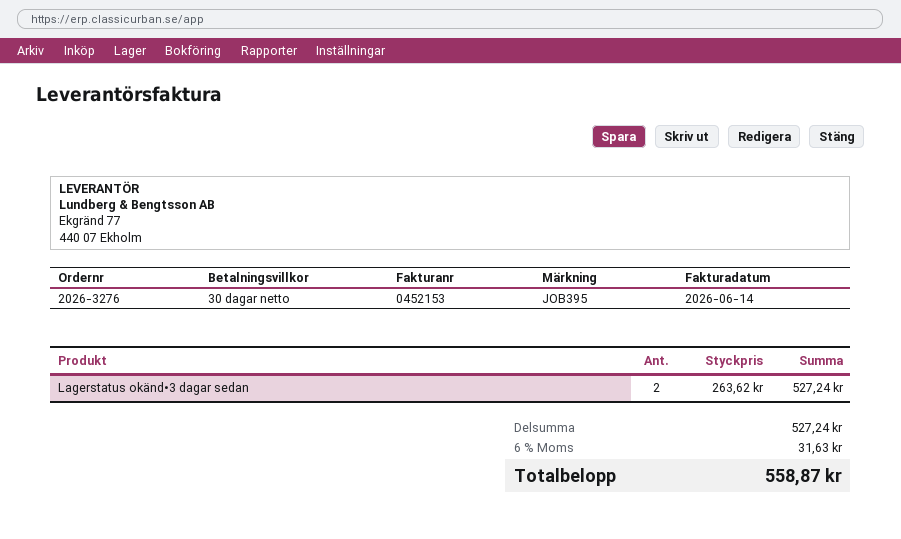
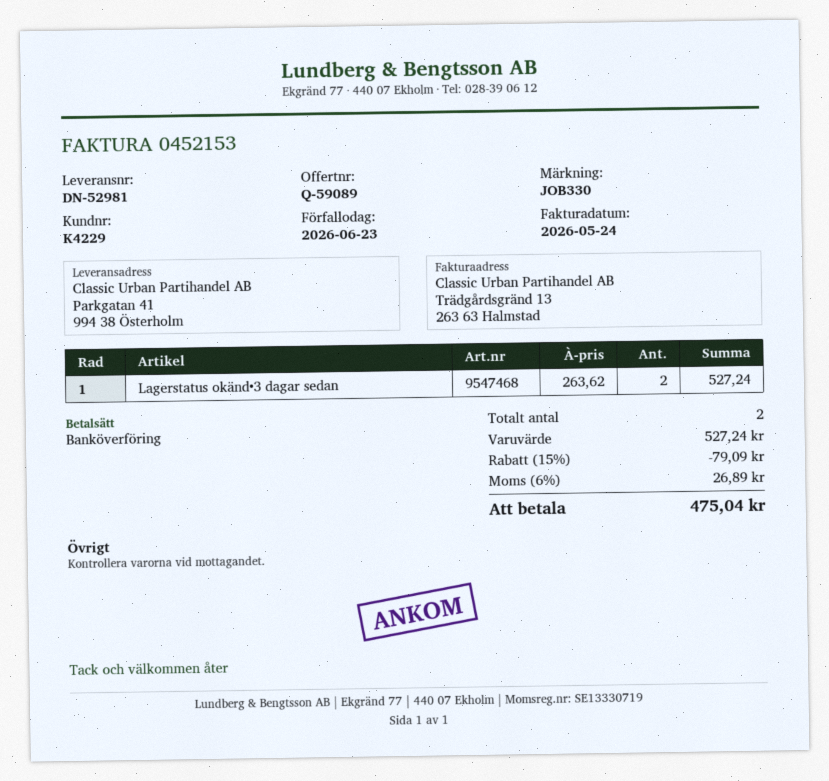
invoice date: 2026-06-14 -> 2026-05-24
reference: JOB395 -> JOB330
discount: none -> 15% = 79.09
tax: 6% = 31.63 -> 6% = 26.89
total: 558.87 -> 475.04

